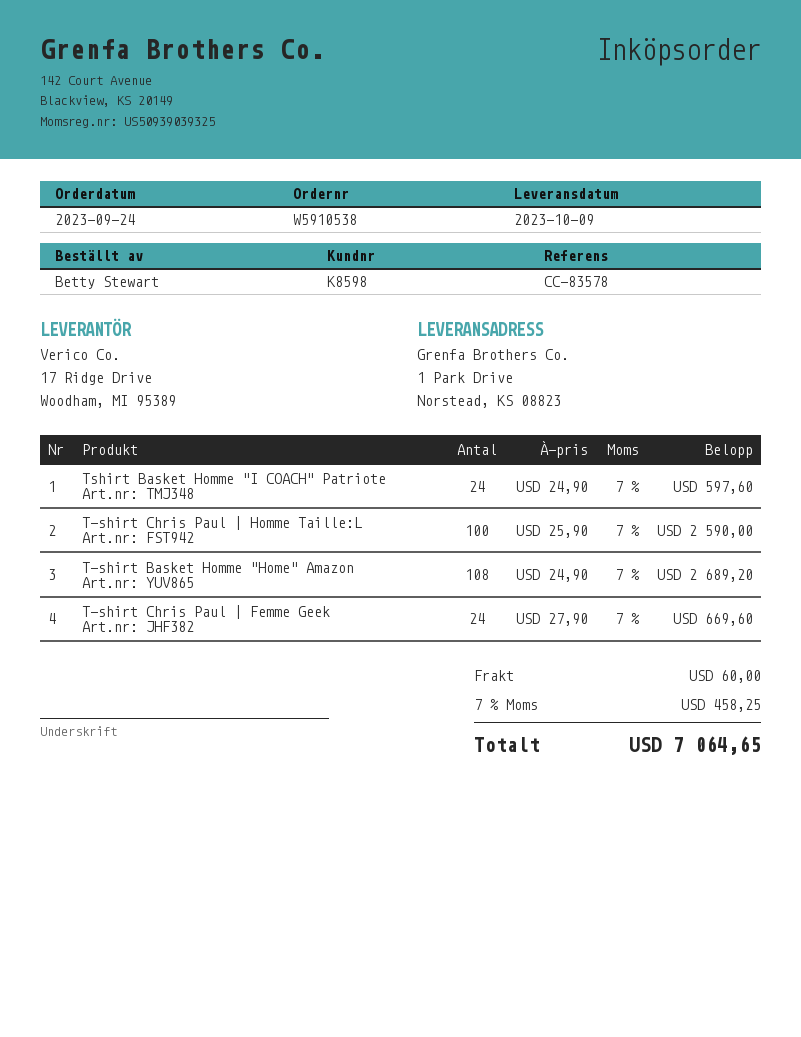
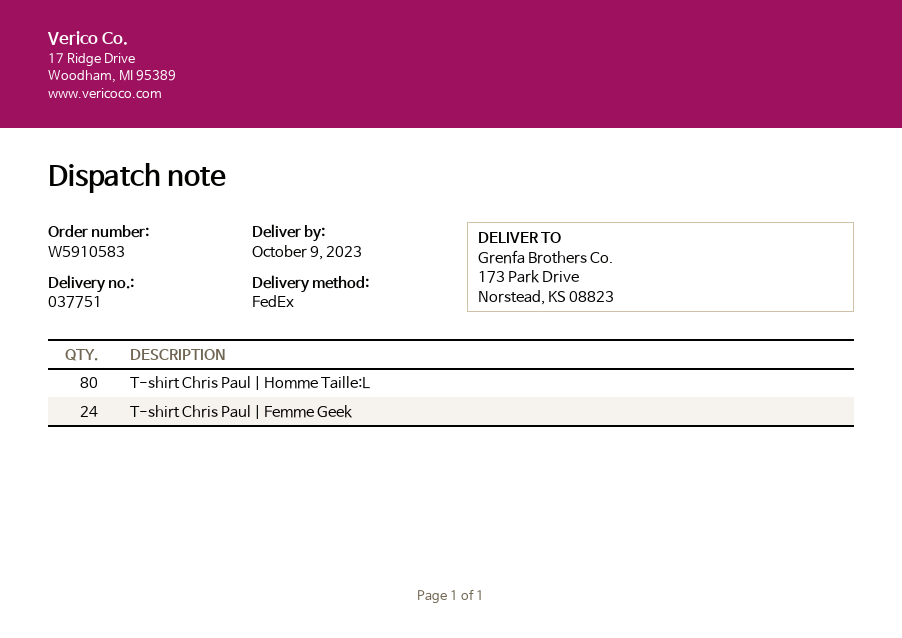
order number: W5910538 -> W5910583
ship to: 1 Park Drive, Norstead, KS 08823 -> 173 Park Drive, Norstead, KS 08823
Tshirt Basket Homme "I COACH" Patriote: 24 -> none
T-shirt Chris Paul | Homme Taille:L: 100 -> 80
T-shirt Basket Homme "Home" Amazon: 108 -> none

